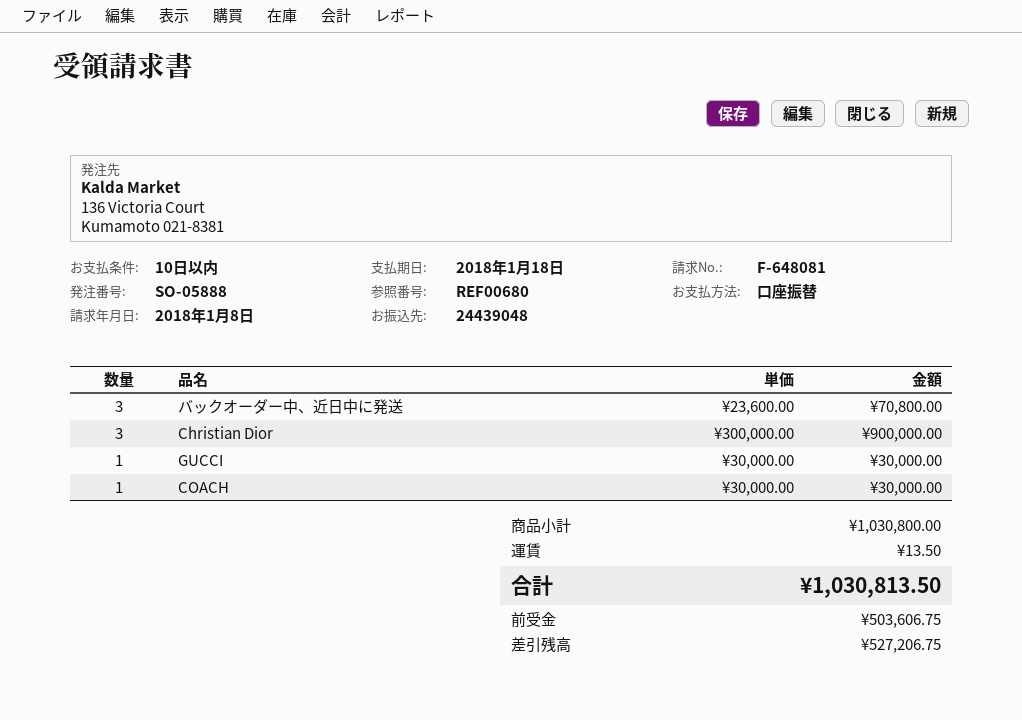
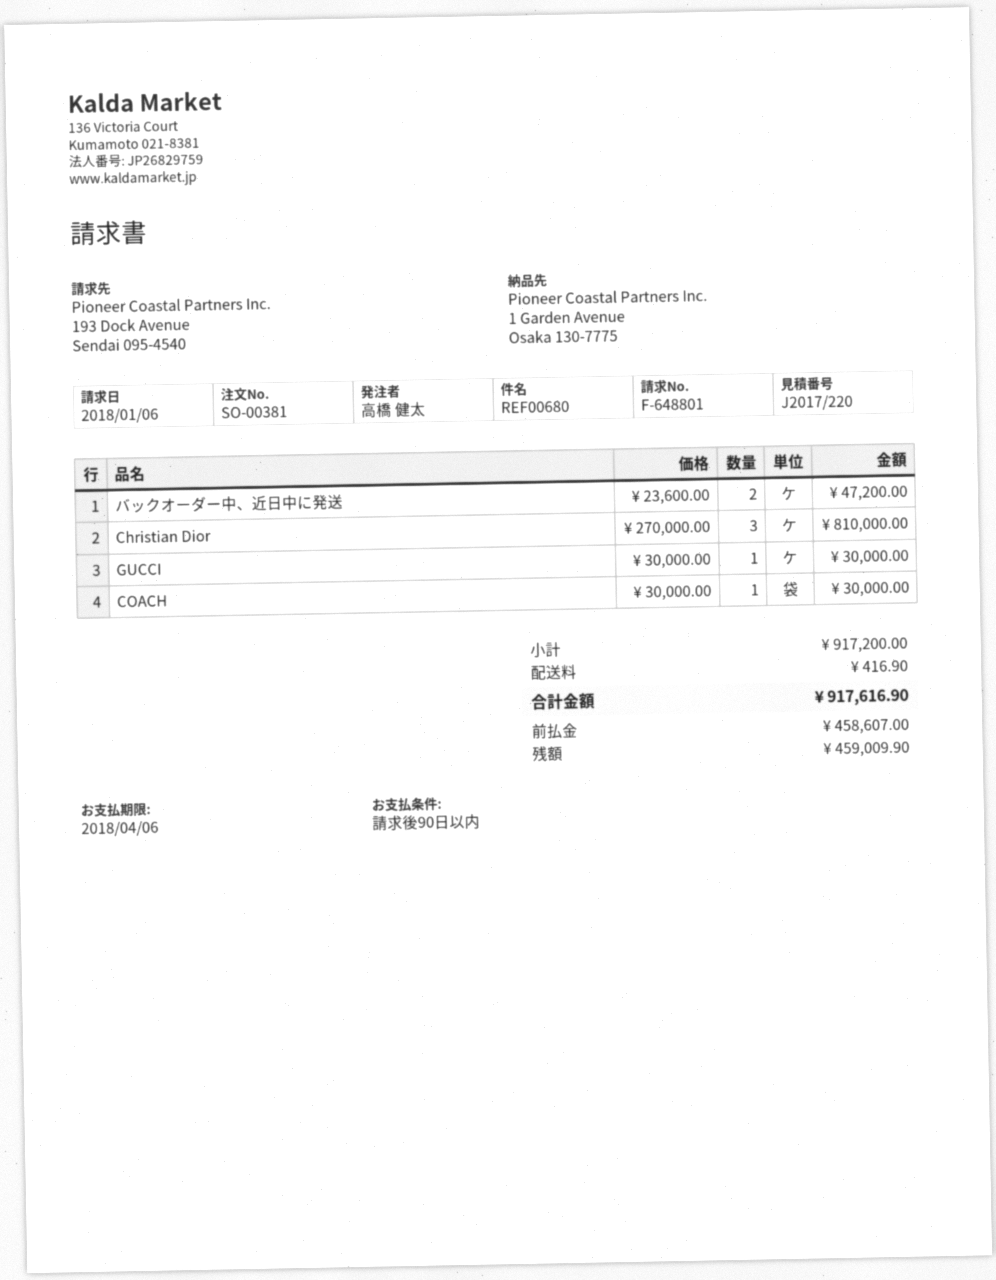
order number: SO-05888 -> SO-00381
invoice number: F-648081 -> F-648801
invoice date: 2018-01-08 -> 2018-01-06
payment terms: 10 days -> 90 days
due date: 2018-01-18 -> 2018-04-06
バックオーダー中、近日中に発送: 3 x 23600.00 = 70800.00 -> 2 x 23600.00 = 47200.00
Christian Dior: 3 x 300000.00 = 900000.00 -> 3 x 270000.00 = 810000.00
subtotal: 1030800.00 -> 917200.00
shipping: 13.50 -> 416.90
total: 1030813.50 -> 917616.90
deposit: 503606.75 -> 458607.00
balance: 527206.75 -> 459009.90

